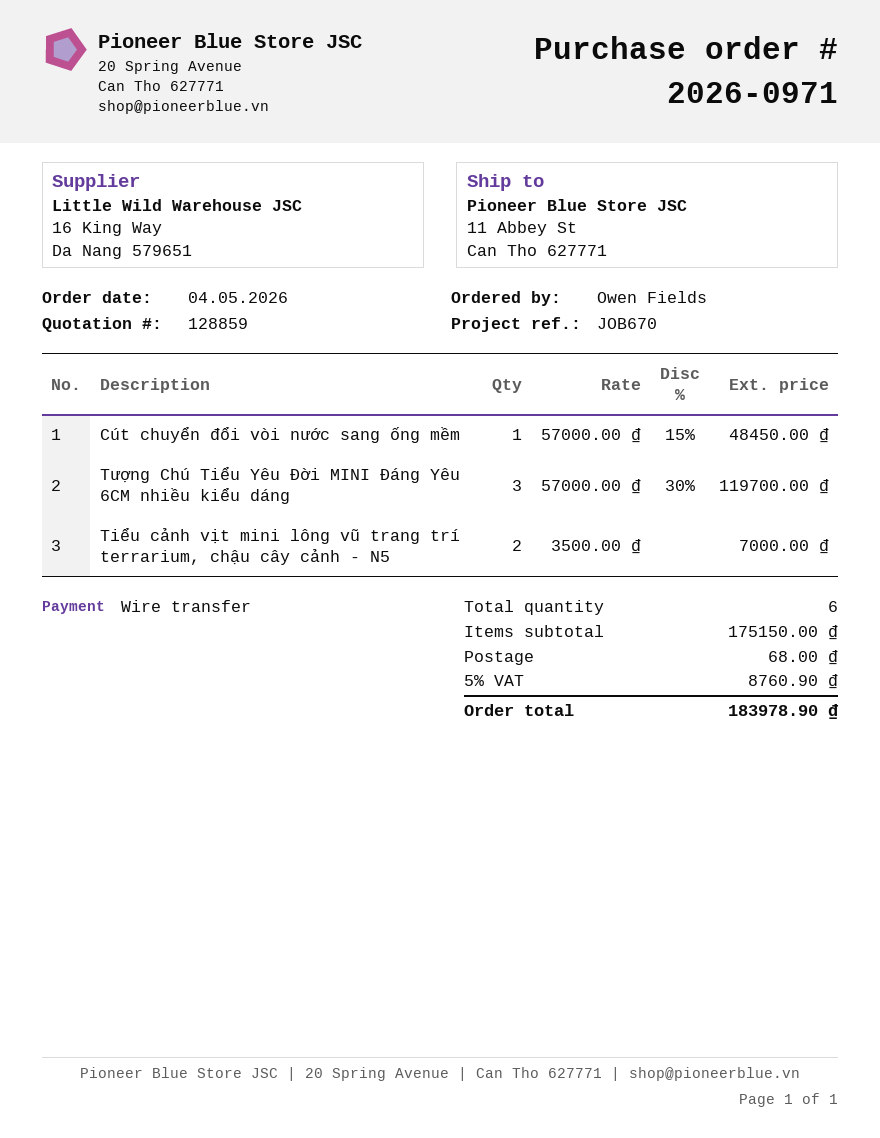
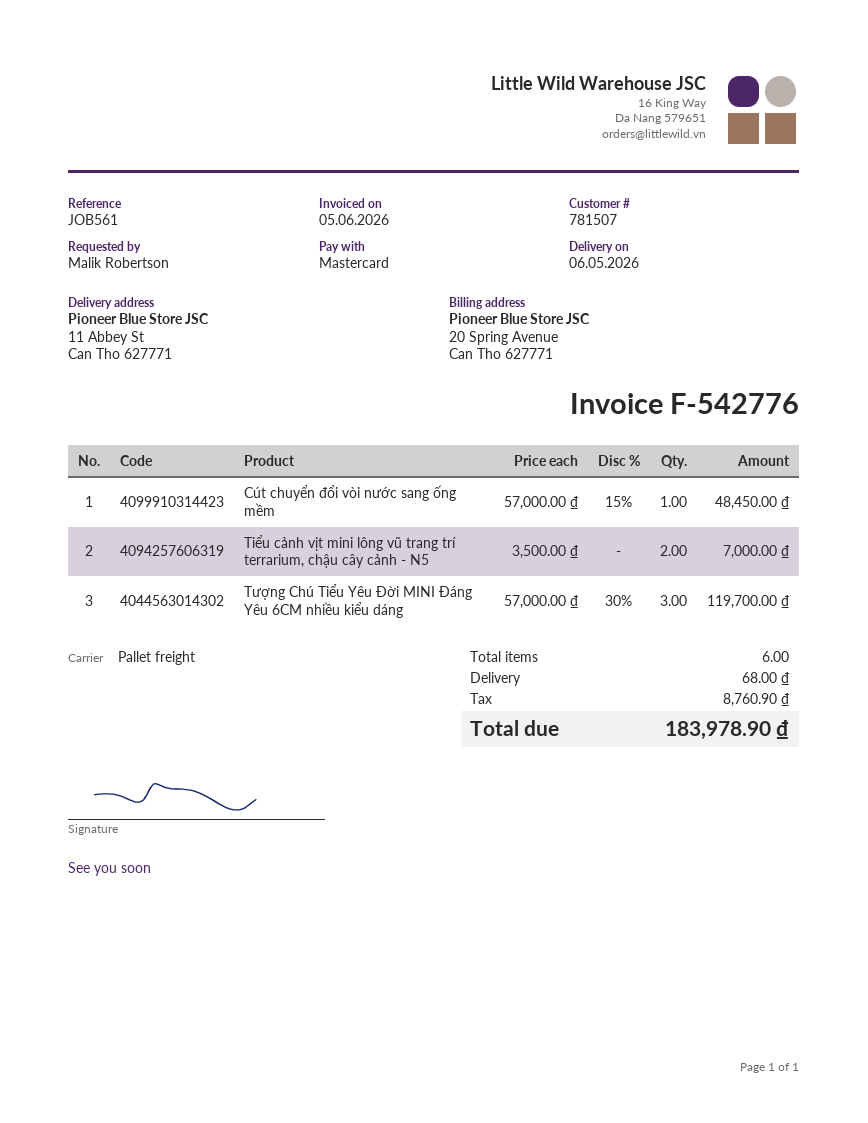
reference: JOB670 -> JOB561
ordered by: Owen Fields -> Malik Robertson
payment method: bank transfer -> Mastercard

